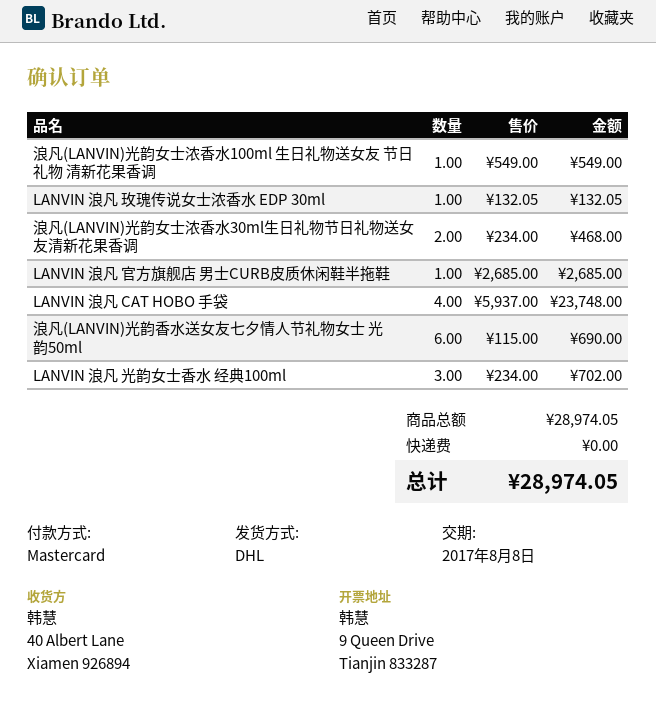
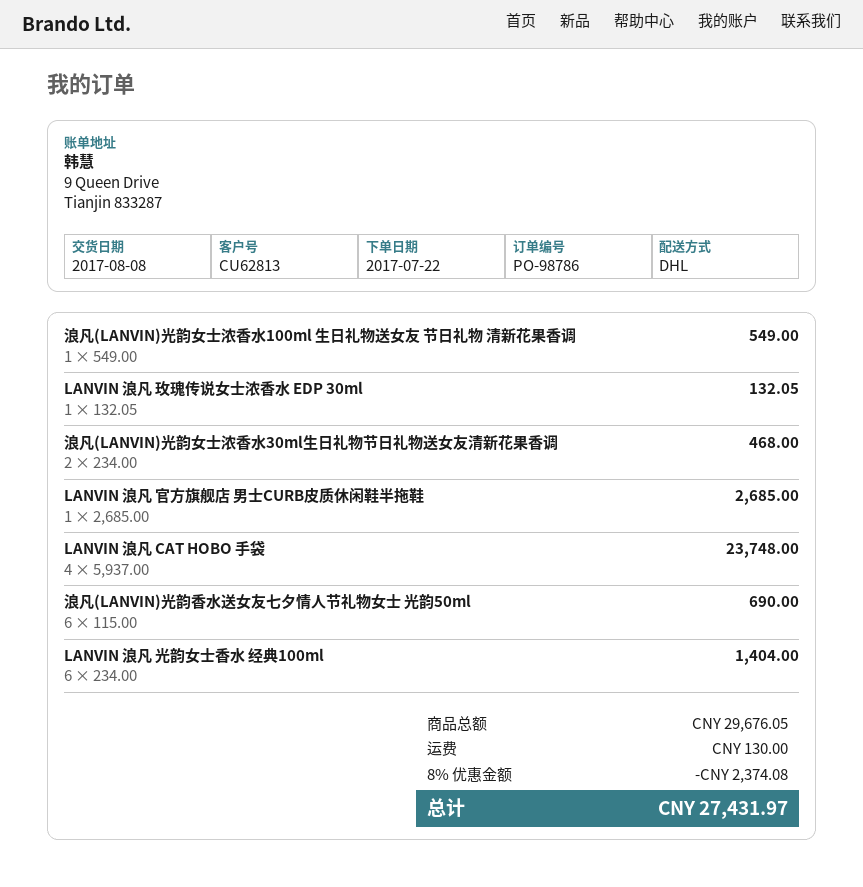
LANVIN 浪凡 光韵女士香水 经典100ml: 3 x 234.00 = 702.00 -> 6 x 234.00 = 1404.00
subtotal: 28974.05 -> 29676.05
discount: none -> 8% = 2374.08
shipping: 0.00 -> 130.00
total: 28974.05 -> 27431.97

